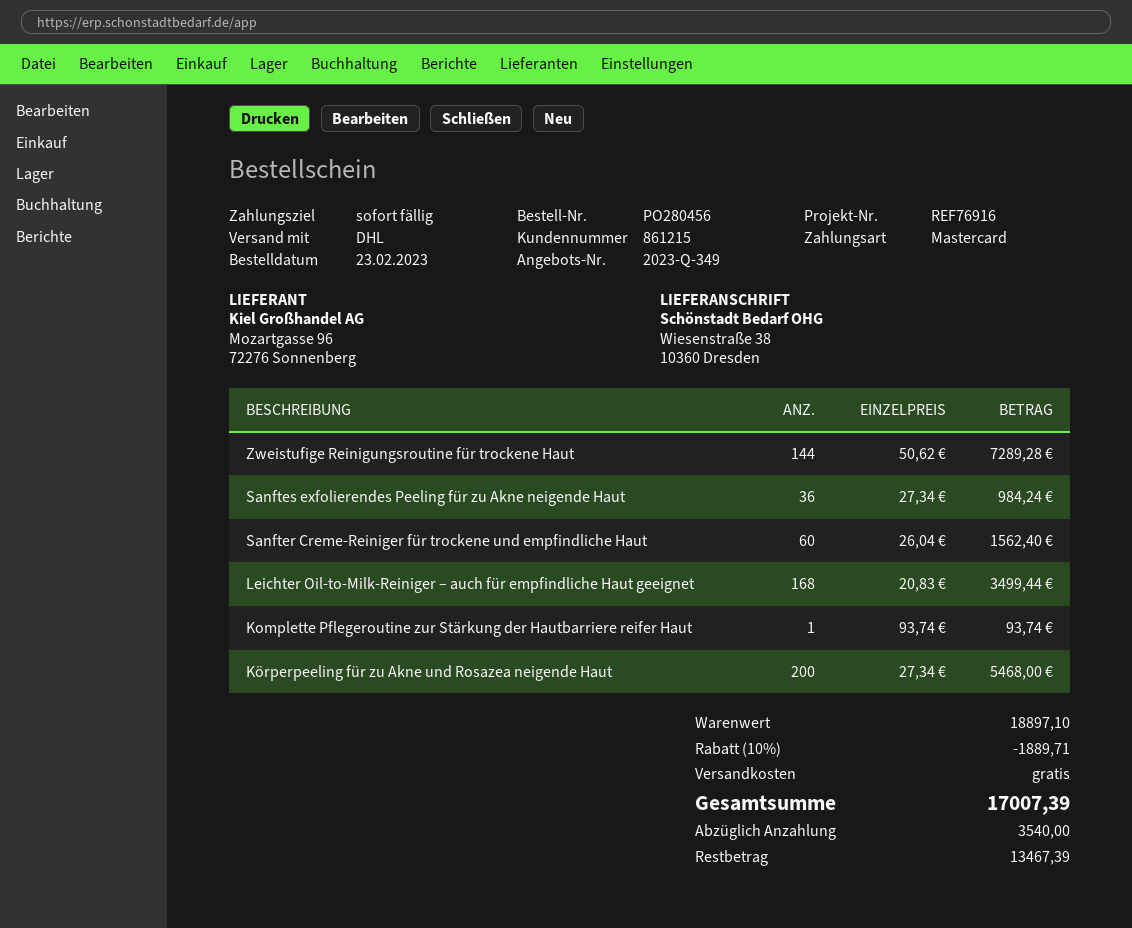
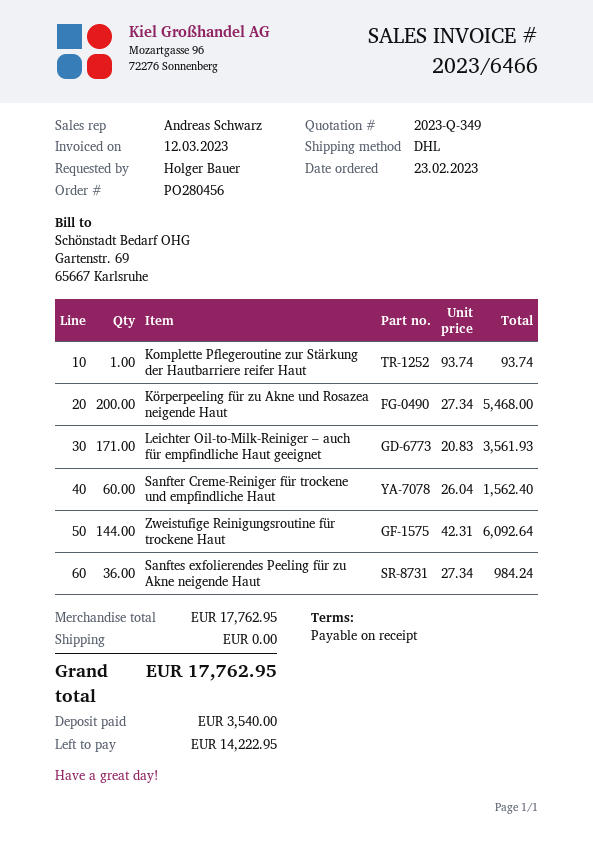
Zweistufige Reinigungsroutine für trockene Haut: 144 x 50.62 = 7289.28 -> 144 x 42.31 = 6092.64
Leichter Oil-to-Milk-Reiniger – auch für empfindliche Haut geeignet: 168 x 20.83 = 3499.44 -> 171 x 20.83 = 3561.93
subtotal: 18897.10 -> 17762.95
discount: 10% = 1889.71 -> none
total: 17007.39 -> 17762.95
balance: 13467.39 -> 14222.95

